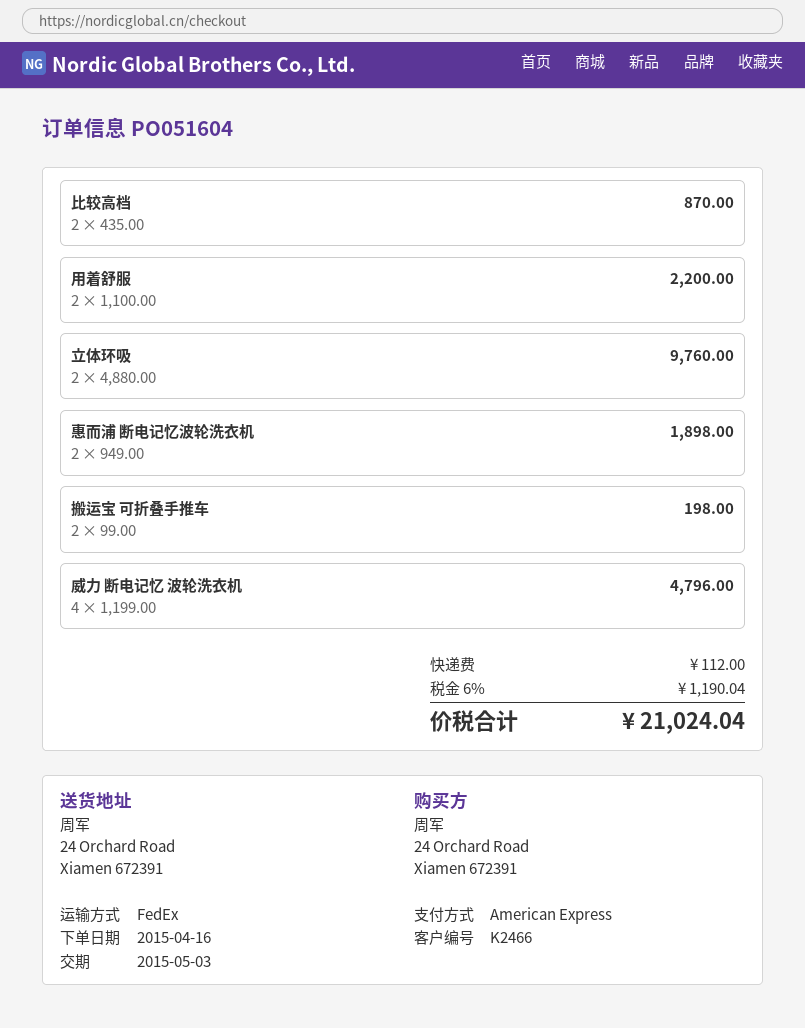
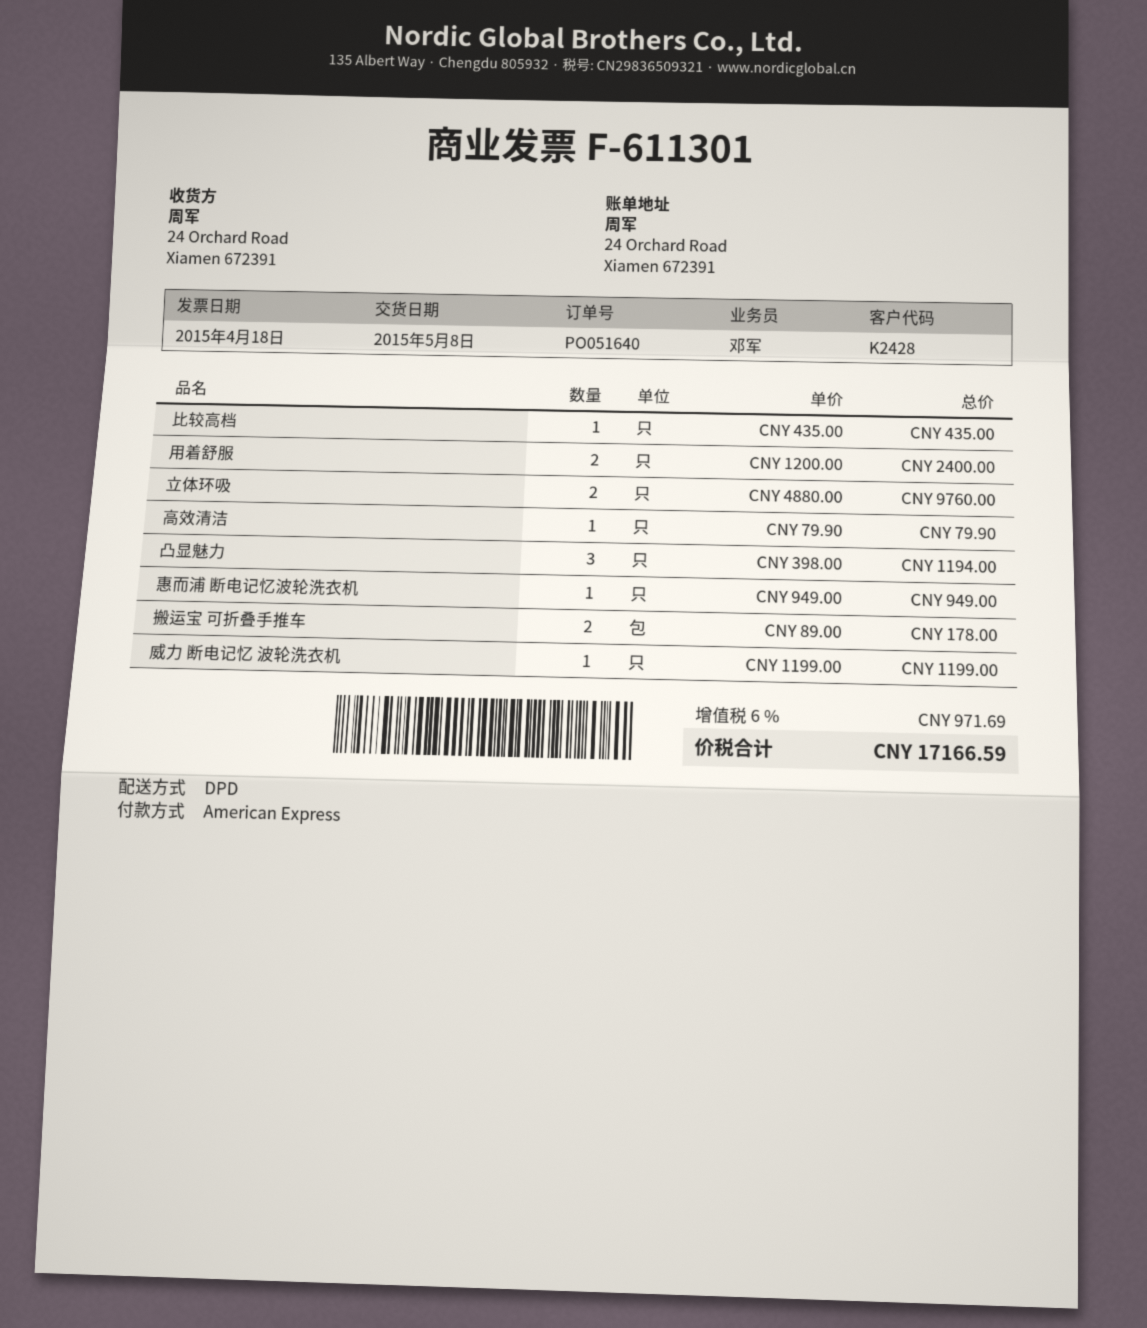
order number: PO051604 -> PO051640
delivery date: 2015-05-03 -> 2015-05-08
customer number: K2466 -> K2428
shipping method: FedEx -> DPD
比较高档: 2 x 435.00 = 870.00 -> 1 x 435.00 = 435.00
用着舒服: 2 x 1100.00 = 2200.00 -> 2 x 1200.00 = 2400.00
惠而浦 断电记忆波轮洗衣机: 2 x 949.00 = 1898.00 -> 1 x 949.00 = 949.00
搬运宝 可折叠手推车: 2 x 99.00 = 198.00 -> 2 x 89.00 = 178.00
威力 断电记忆 波轮洗衣机: 4 x 1199.00 = 4796.00 -> 1 x 1199.00 = 1199.00
高效清洁: none -> 1 x 79.90 = 79.90
凸显魅力: none -> 3 x 398.00 = 1194.00
shipping: 112.00 -> none
tax: 6% = 1190.04 -> 6% = 971.69
total: 21024.04 -> 17166.59

